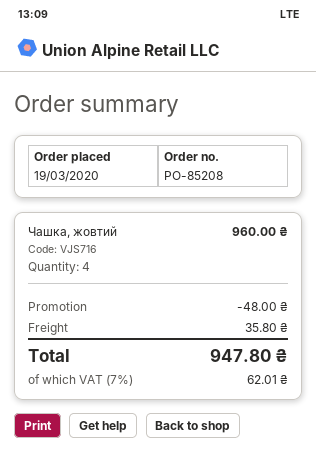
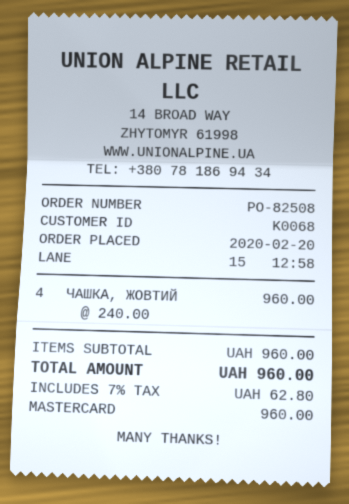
order number: PO-85208 -> PO-82508
order date: 2020-03-19 -> 2020-02-20
discount: 48.00 -> none
shipping: 35.80 -> none
tax: 7% = 62.01 -> 7% = 62.80
total: 947.80 -> 960.00

